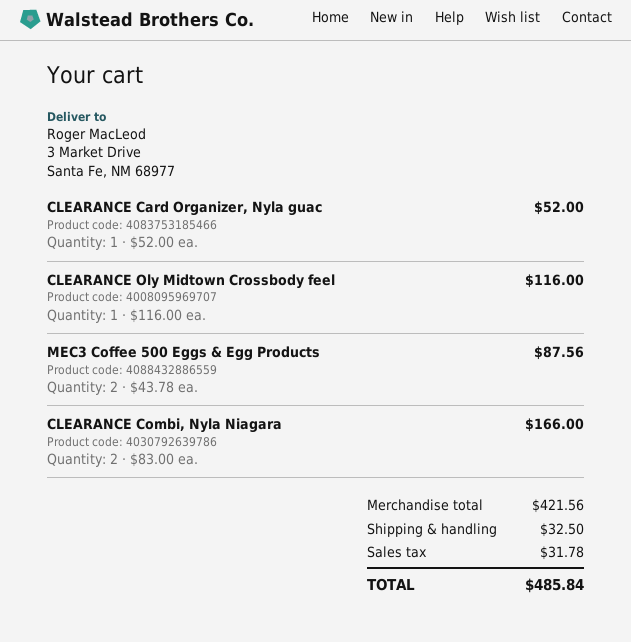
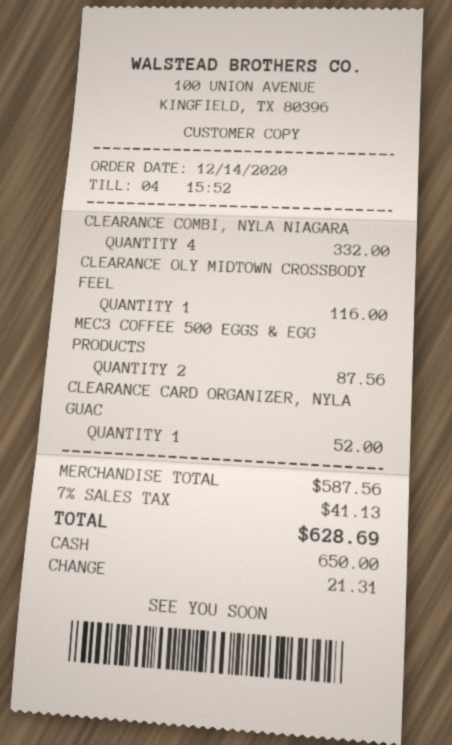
CLEARANCE Combi, Nyla Niagara: 2 for 166.00 -> 4 for 332.00
subtotal: 421.56 -> 587.56
shipping: 32.50 -> none
tax: 31.78 -> 41.13
total: 485.84 -> 628.69

